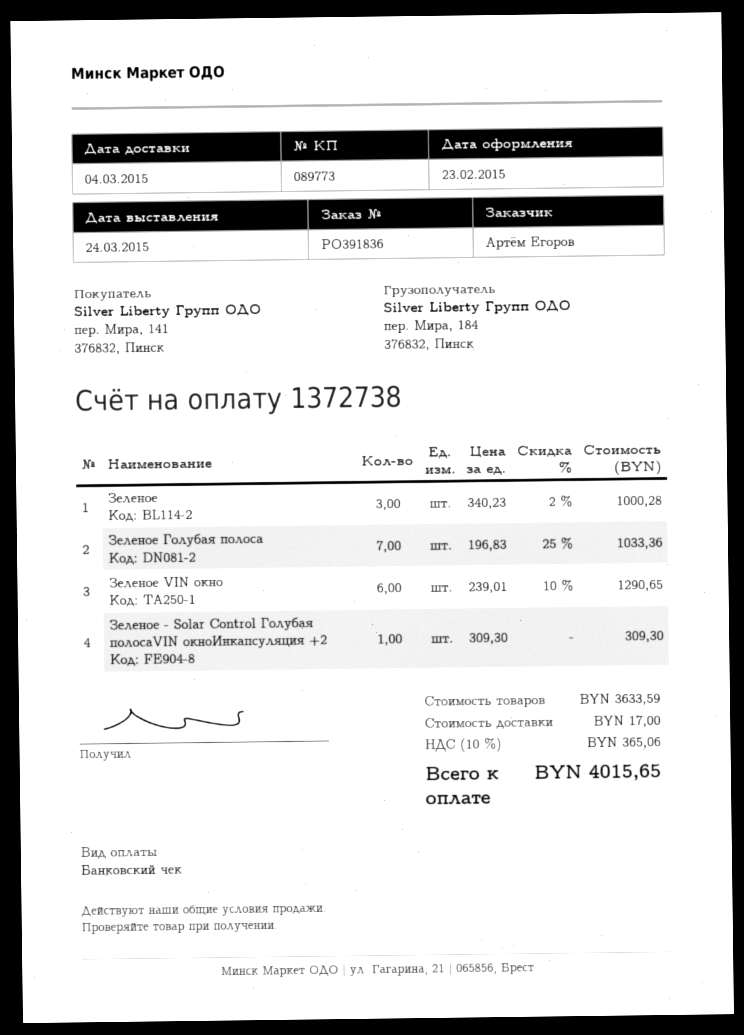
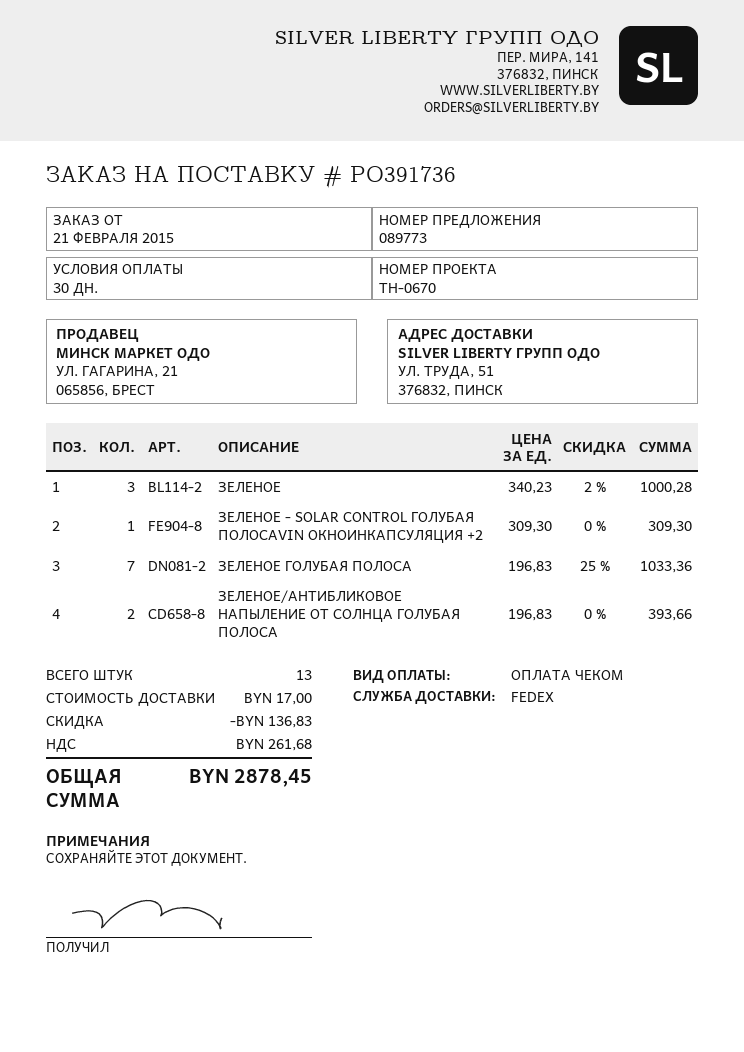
order number: PO391836 -> PO391736
order date: 2015-02-23 -> 2015-02-21
ship to: пер. Мира, 184, 376832, Пинск -> УЛ. ТРУДА, 51, 376832, ПИНСК
Зеленое VIN окно: 6 x 239.01 - 10% = 1290.65 -> none
ЗЕЛЕНОЕ/АНТИБЛИКОВОЕ НАПЫЛЕНИЕ ОТ СОЛНЦА ГОЛУБАЯ ПОЛОСА: none -> 2 x 196.83 = 393.66
discount: none -> 136.83
tax: 365.06 -> 261.68
total: 4015.65 -> 2878.45

